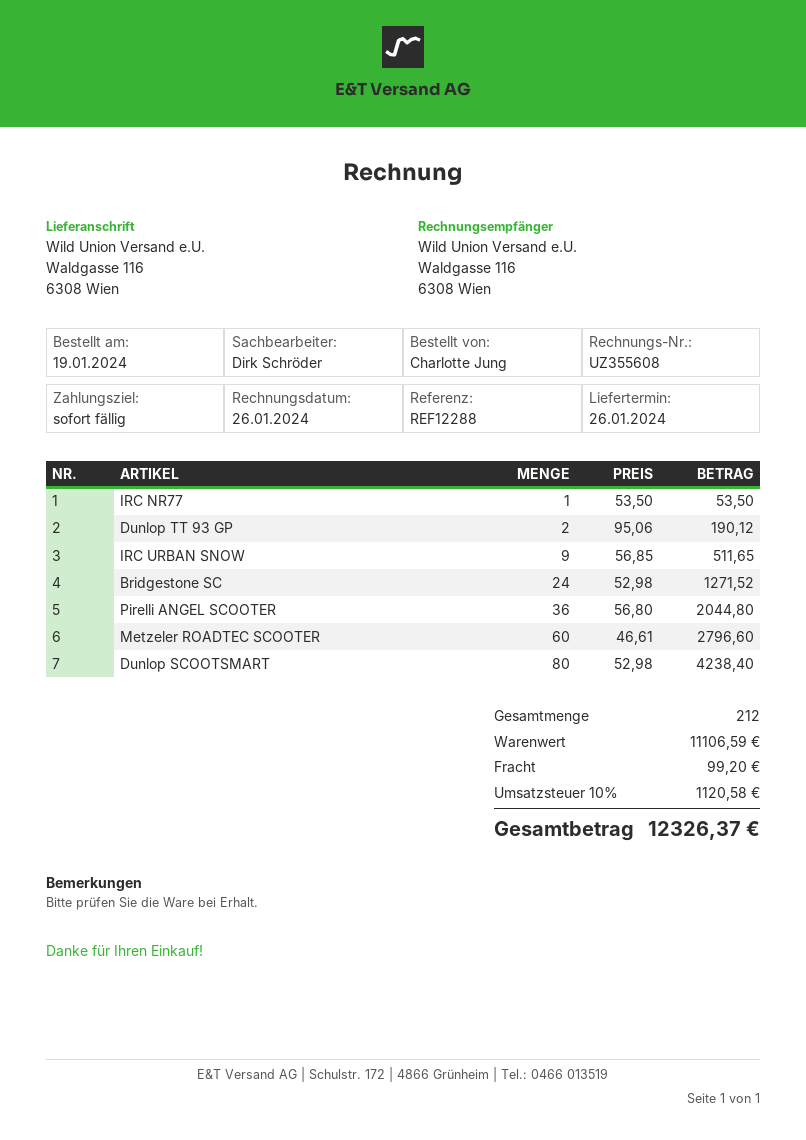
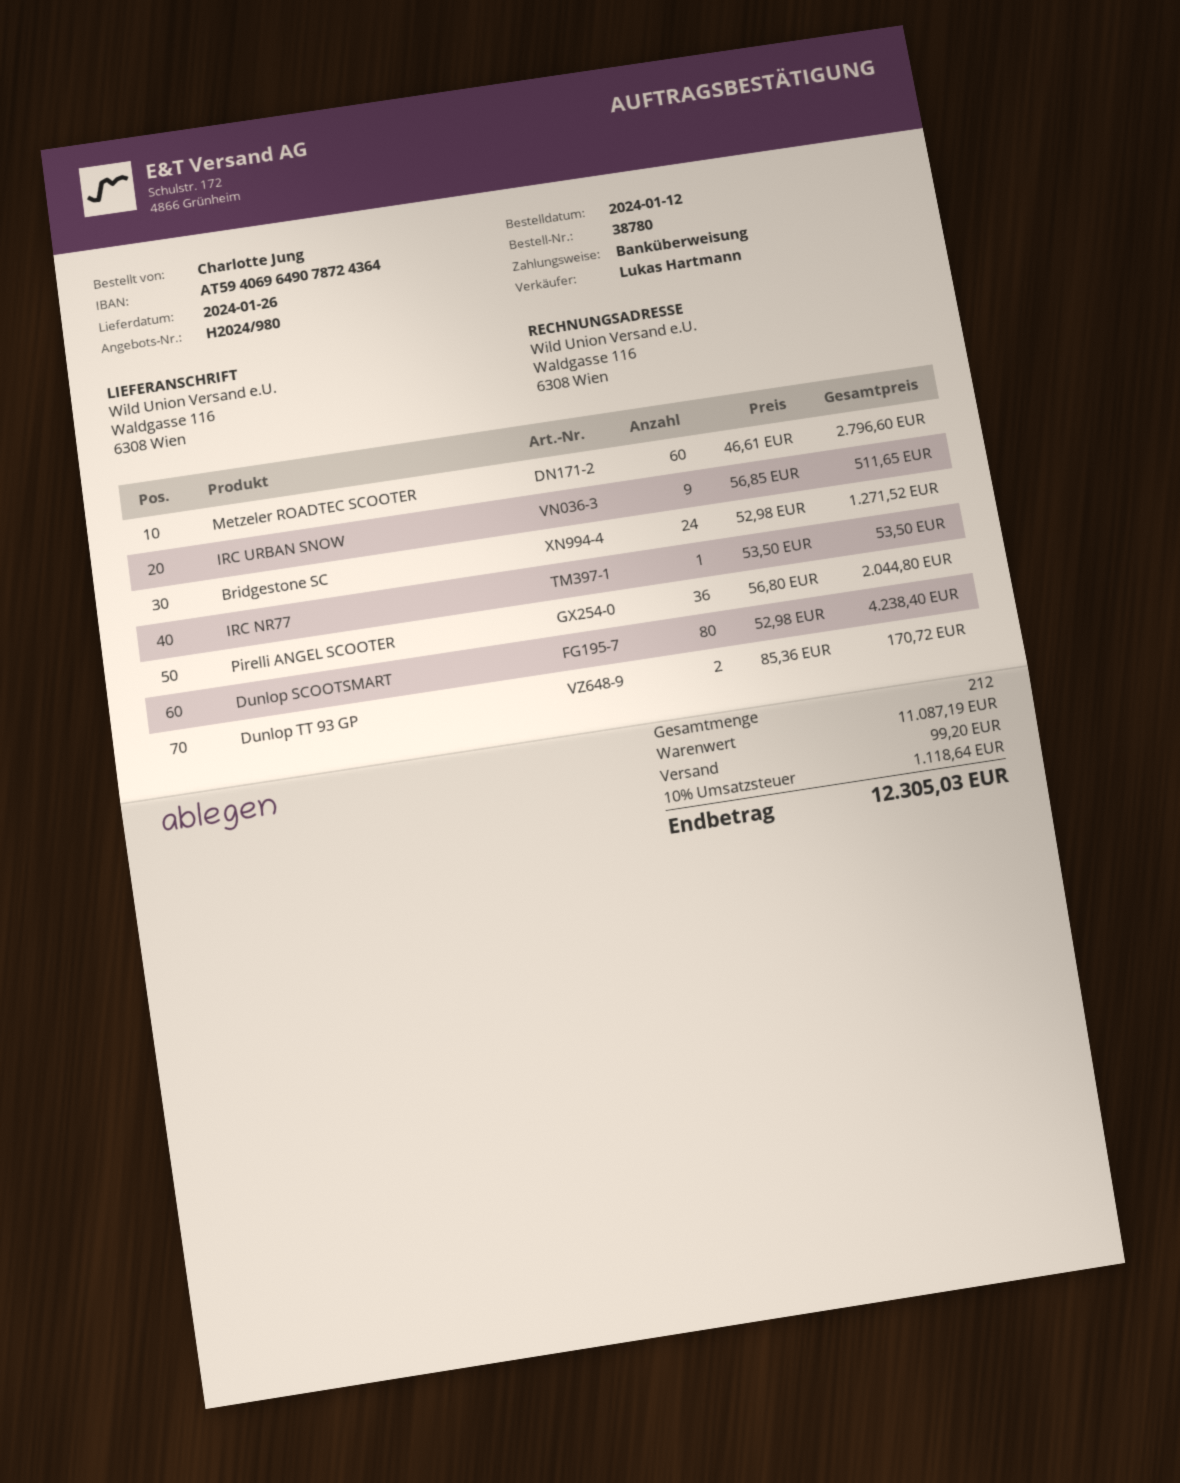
order date: 2024-01-19 -> 2024-01-12
sales rep: Dirk Schröder -> Lukas Hartmann
Dunlop TT 93 GP: 2 x 95.06 = 190.12 -> 2 x 85.36 = 170.72
subtotal: 11106.59 -> 11087.19
tax: 10% = 1120.58 -> 10% = 1118.64
total: 12326.37 -> 12305.03

